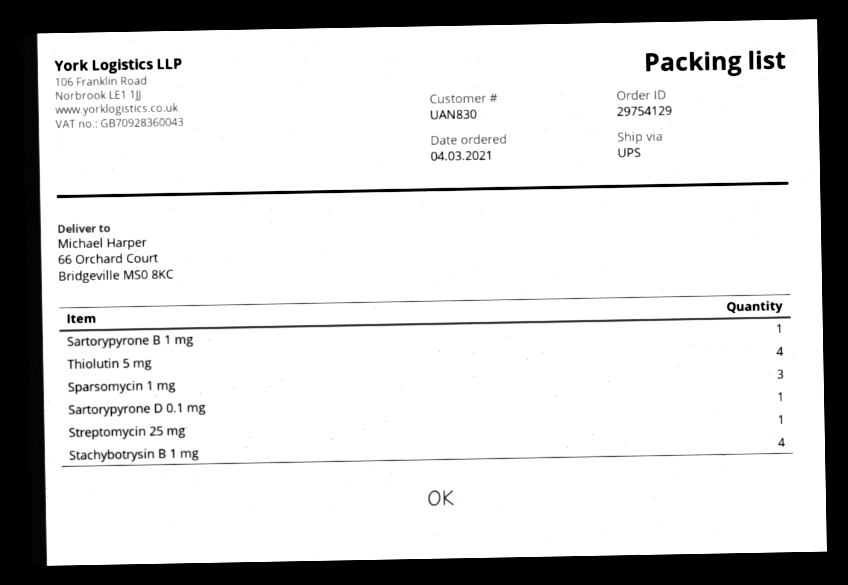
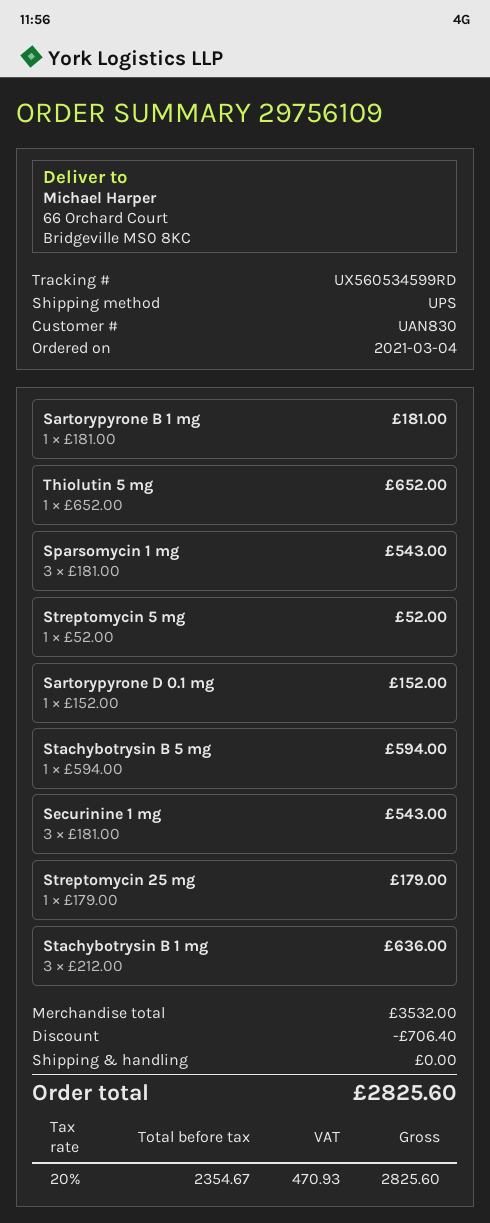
order number: 29754129 -> 29756109
Thiolutin 5 mg: 4 -> 1
Stachybotrysin B 1 mg: 4 -> 3
Streptomycin 5 mg: none -> 1
Stachybotrysin B 5 mg: none -> 1
Securinine 1 mg: none -> 3

